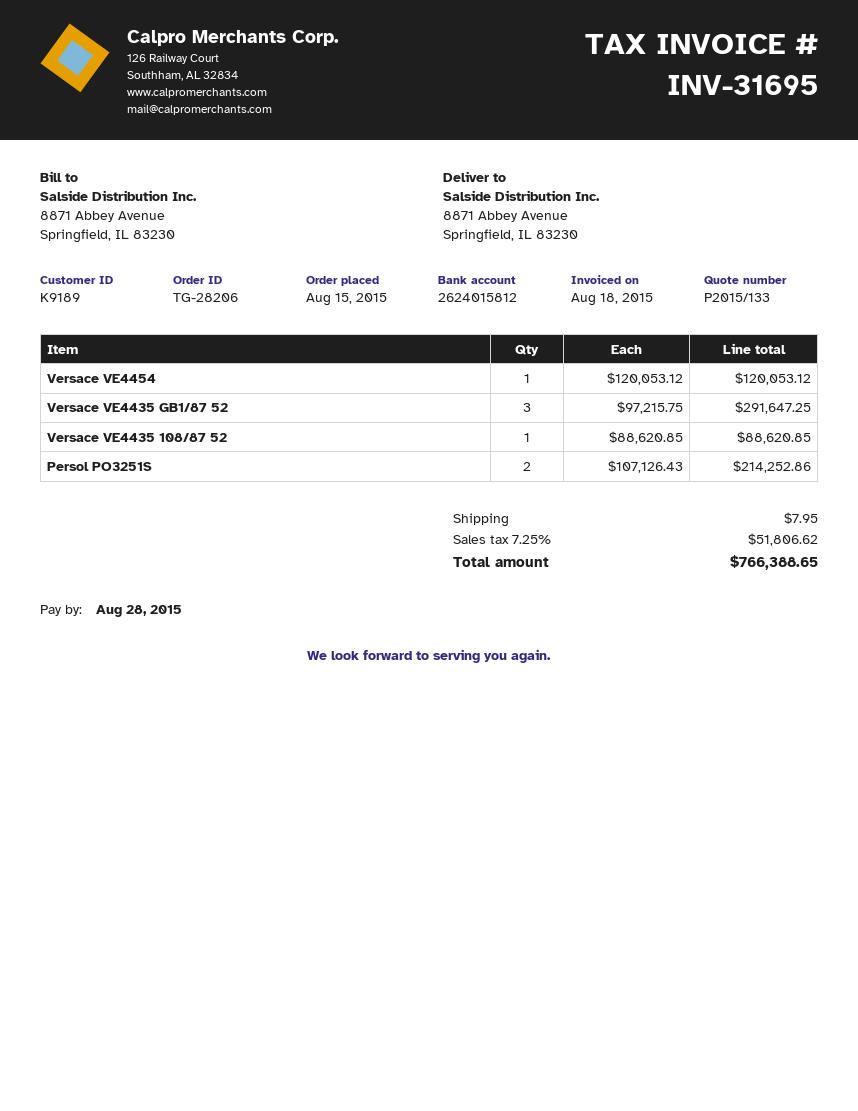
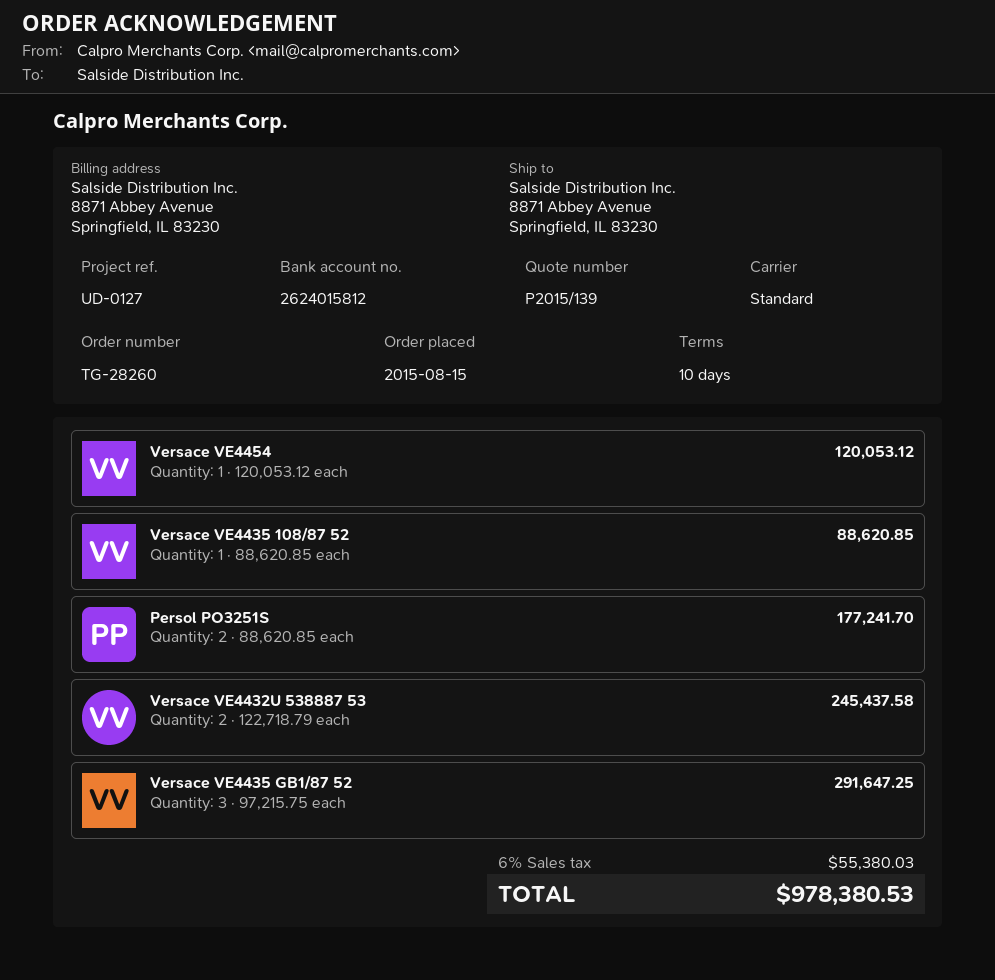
quote number: P2015/133 -> P2015/139
order number: TG-28206 -> TG-28260
Persol PO3251S: 2 x 107126.43 = 214252.86 -> 2 x 88620.85 = 177241.70
Versace VE4432U 538887 53: none -> 2 x 122718.79 = 245437.58
shipping: 7.95 -> none
tax: 7.25% = 51806.62 -> 6% = 55380.03
total: 766388.65 -> 978380.53

